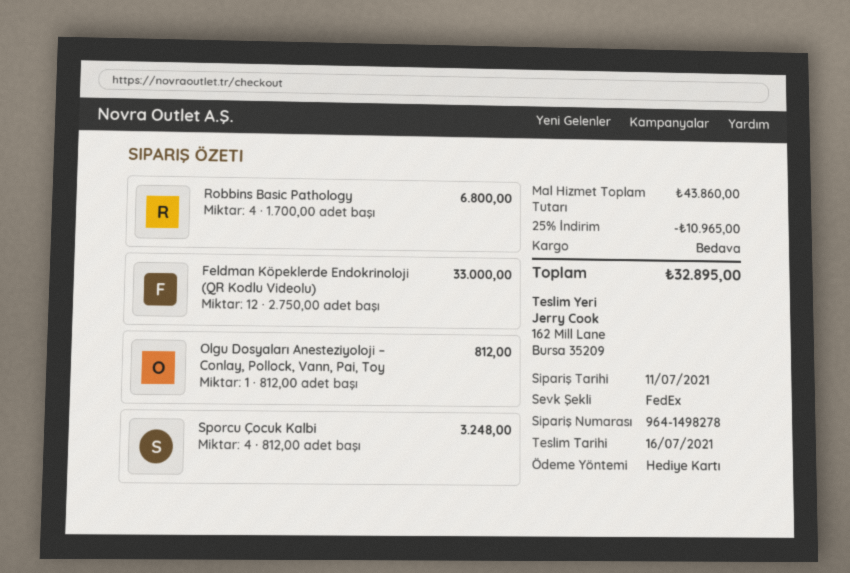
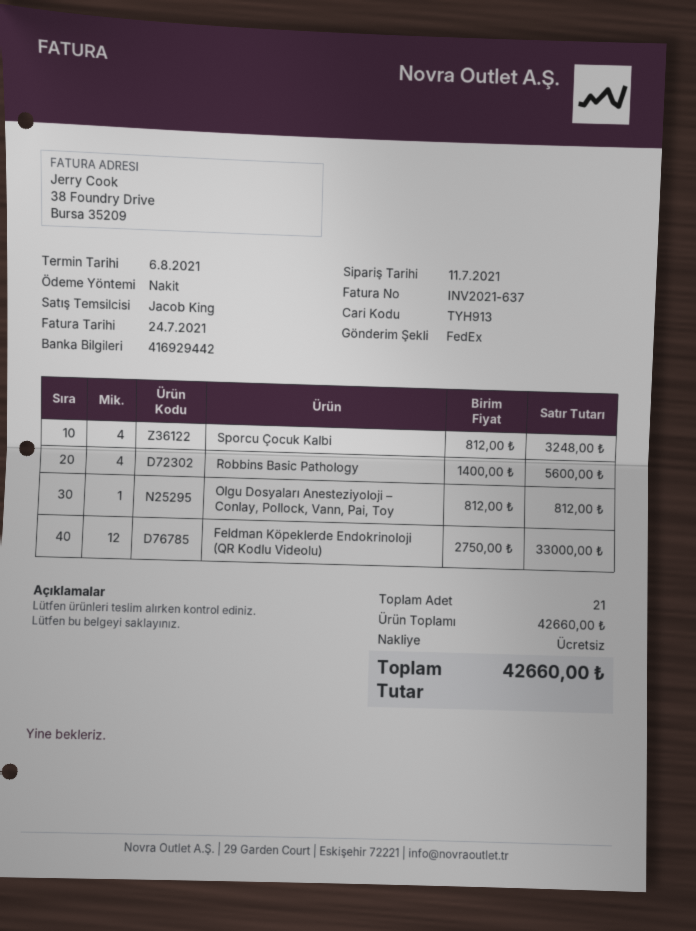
delivery date: 2021-07-16 -> 2021-08-06
payment method: gift card -> cash
Robbins Basic Pathology: 4 x 1700.00 = 6800.00 -> 4 x 1400.00 = 5600.00
subtotal: 43860.00 -> 42660.00
discount: 25% = 10965.00 -> none
total: 32895.00 -> 42660.00

